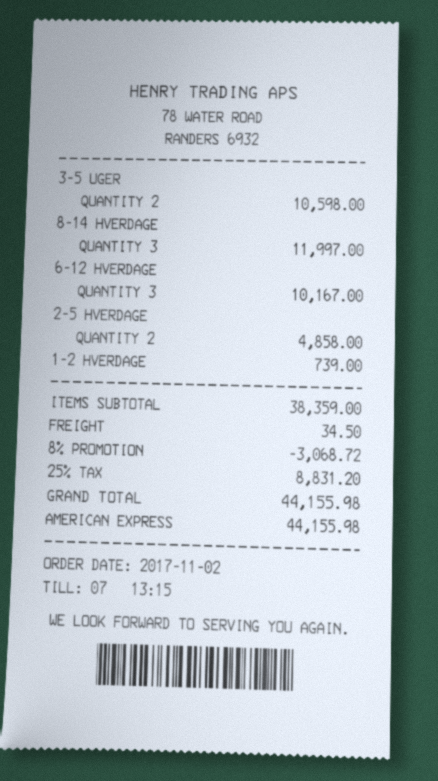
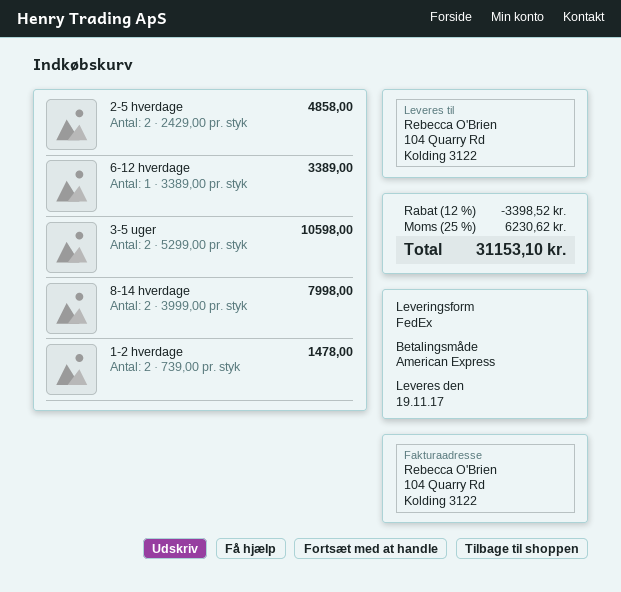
8-14 HVERDAGE: 3 for 11997.00 -> 2 for 7998.00
6-12 HVERDAGE: 3 for 10167.00 -> 1 for 3389.00
1-2 HVERDAGE: 1 for 739.00 -> 2 for 1478.00
discount: 8% = 3068.72 -> 12% = 3398.52
shipping: 34.50 -> none
tax: 25% = 8831.20 -> 25% = 6230.62
total: 44155.98 -> 31153.10

